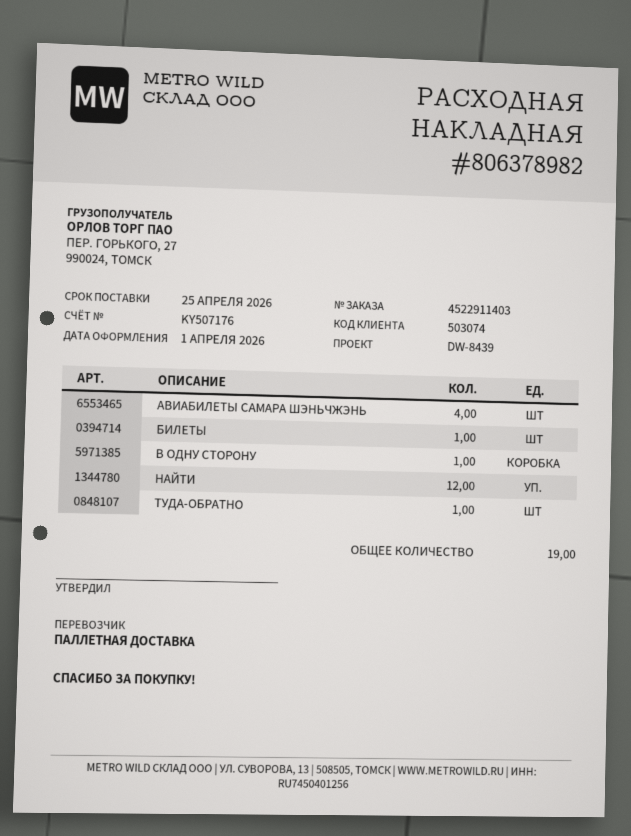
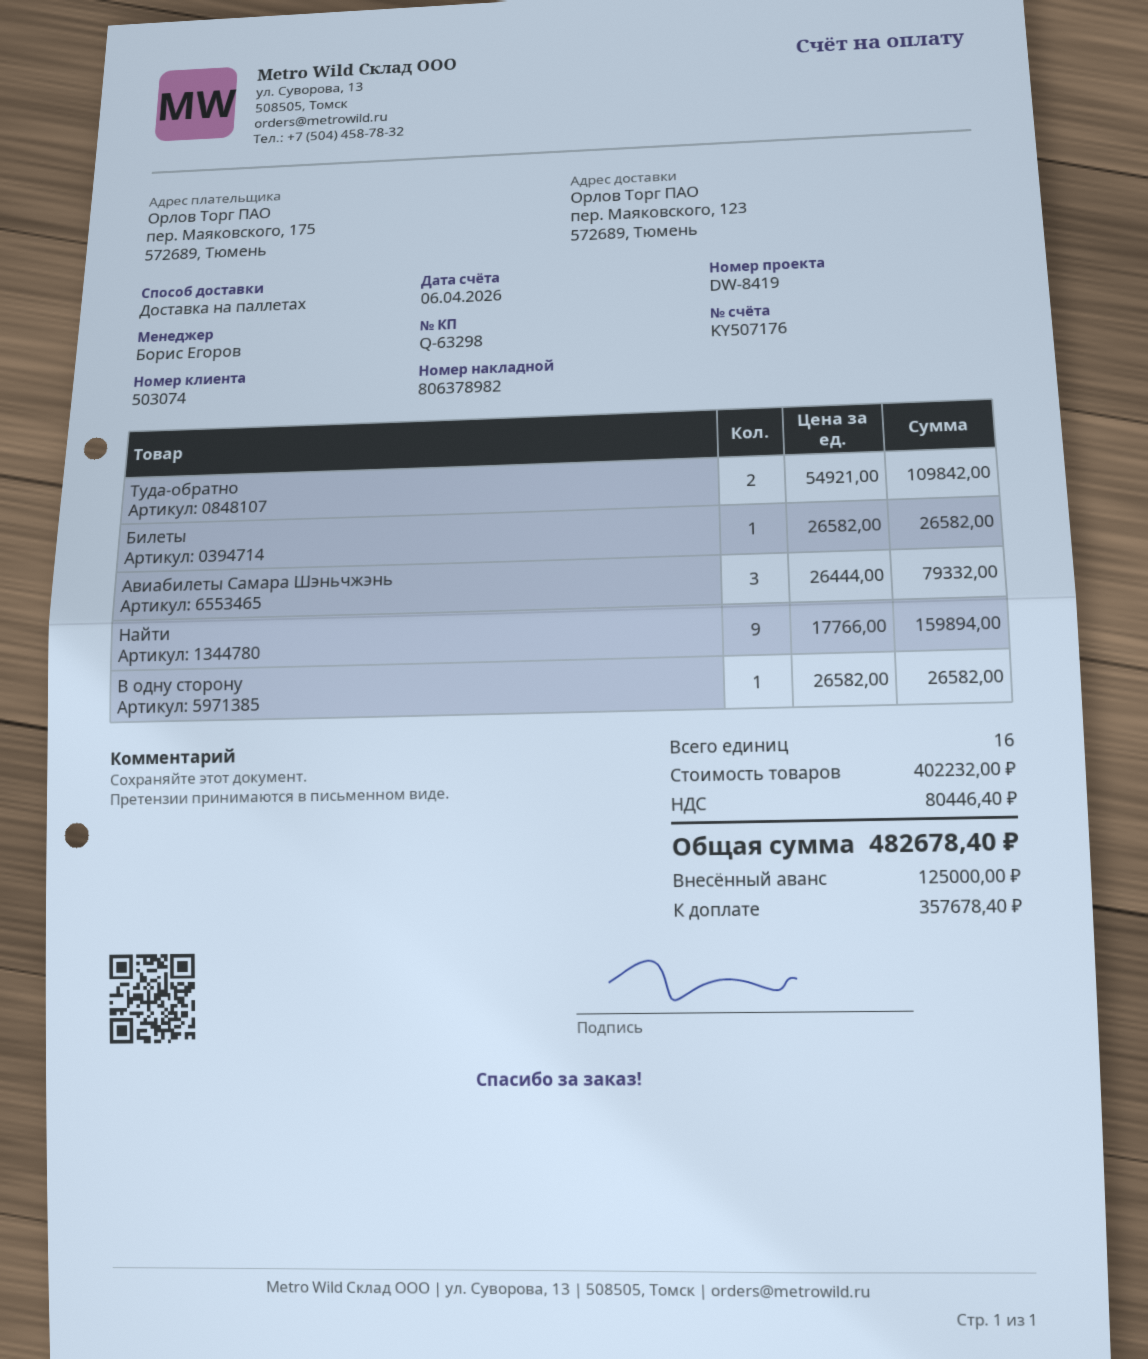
reference: DW-8439 -> DW-8419
ship to: ПЕР. ГОРЬКОГО, 27, 990024, ТОМСК -> пер. Маяковского, 123, 572689, Тюмень
АВИАБИЛЕТЫ САМАРА ШЭНЬЧЖЭНЬ: 4 -> 3
НАЙТИ: 12 -> 9
ТУДА-ОБРАТНО: 1 -> 2
total quantity: 19 -> 16

